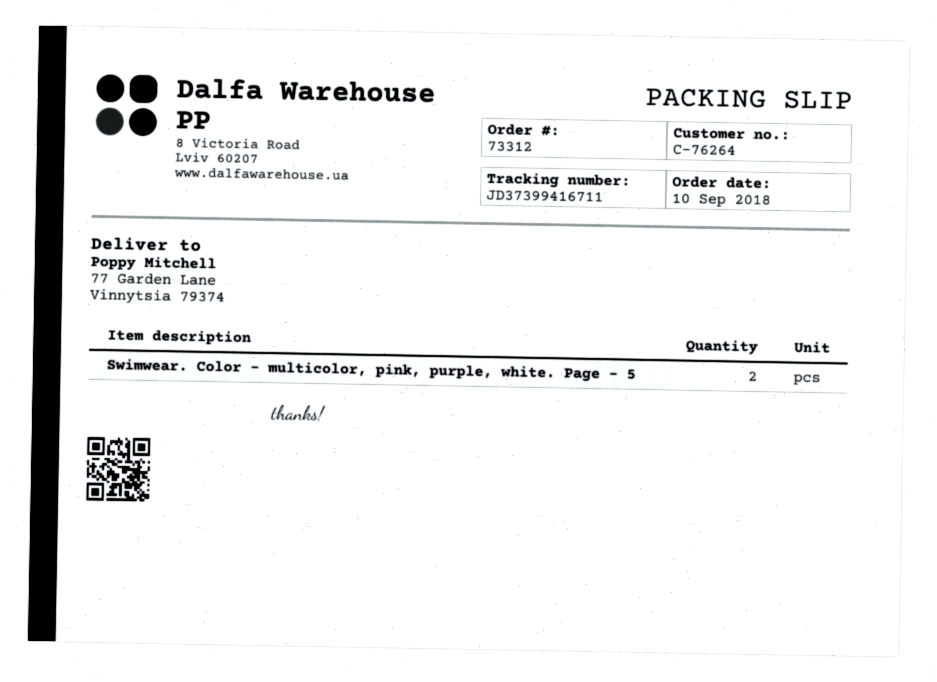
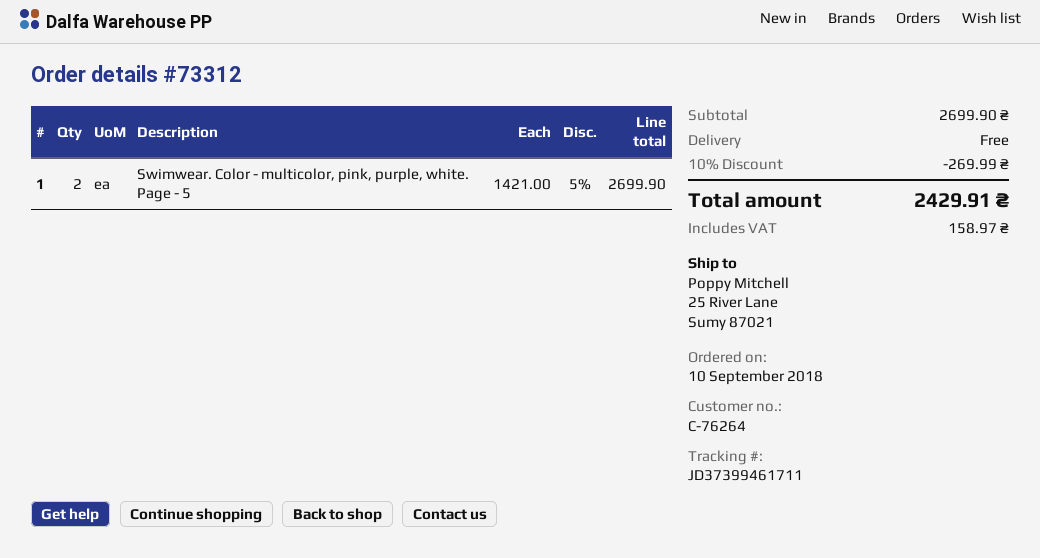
tracking number: JD37399416711 -> JD37399461711
ship to: 77 Garden Lane, Vinnytsia 79374 -> 25 River Lane, Sumy 87021

